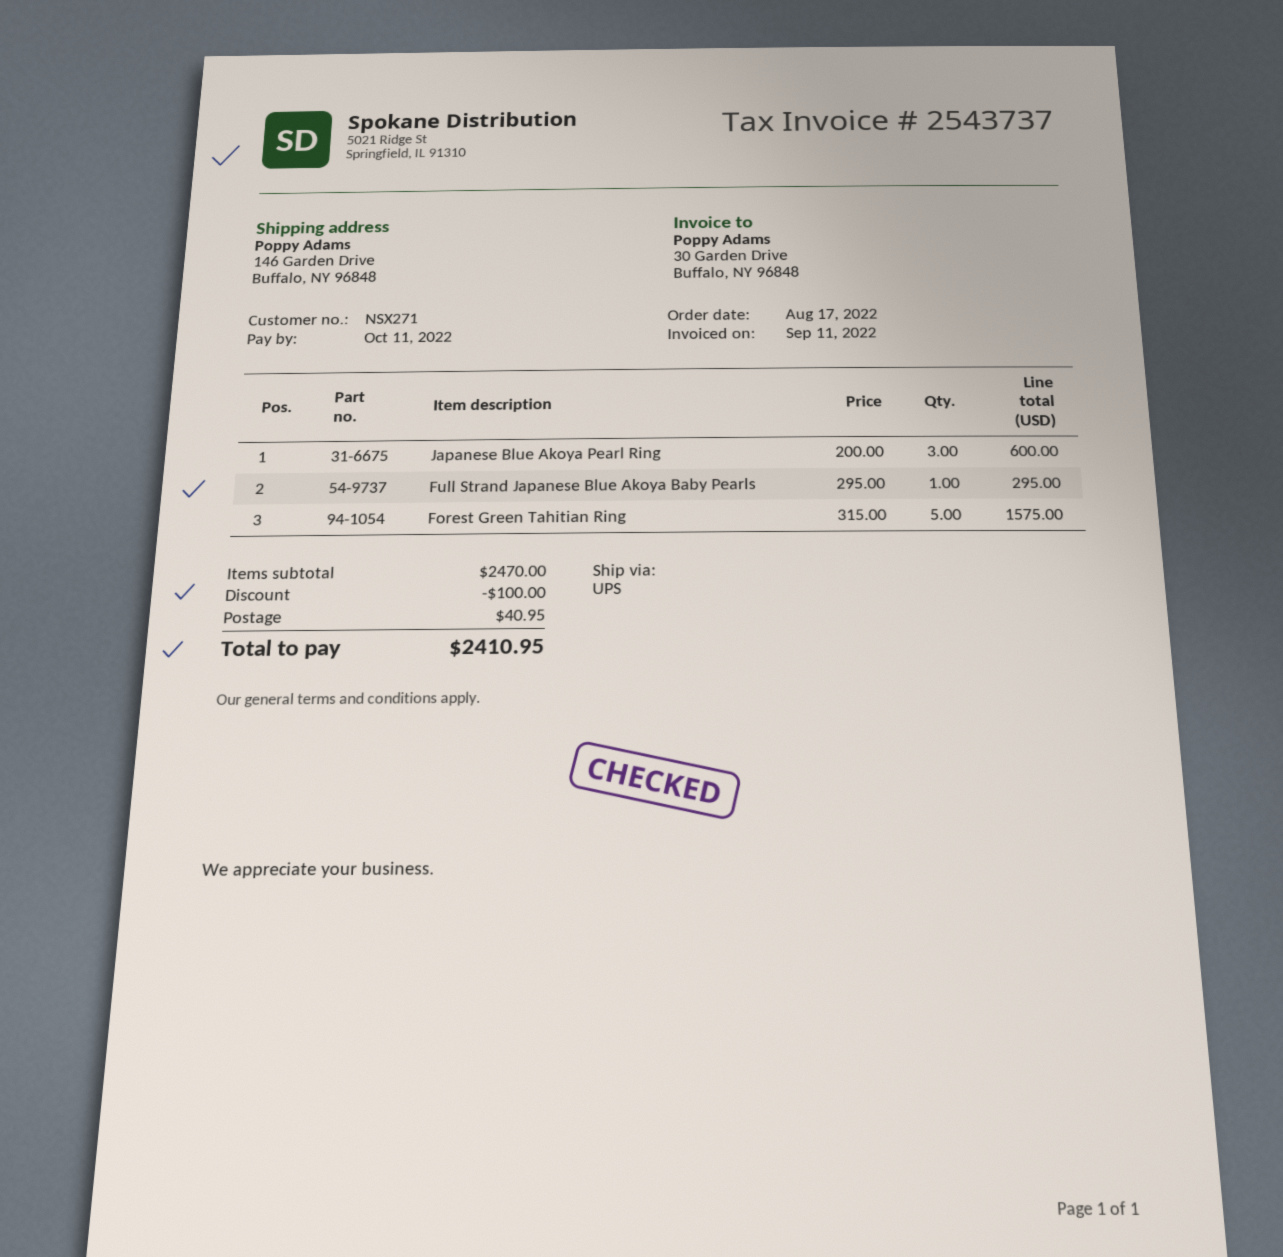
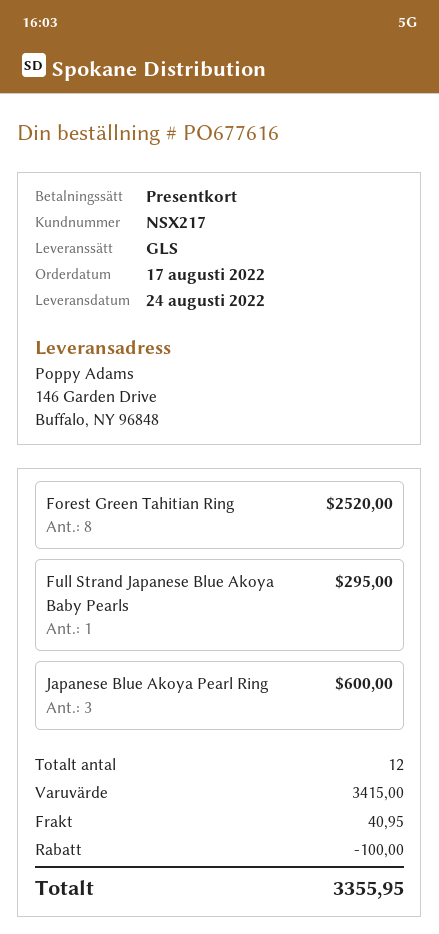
customer number: NSX271 -> NSX217
shipping method: UPS -> GLS
Forest Green Tahitian Ring: 5 for 1575.00 -> 8 for 2520.00
subtotal: 2470.00 -> 3415.00
total: 2410.95 -> 3355.95

